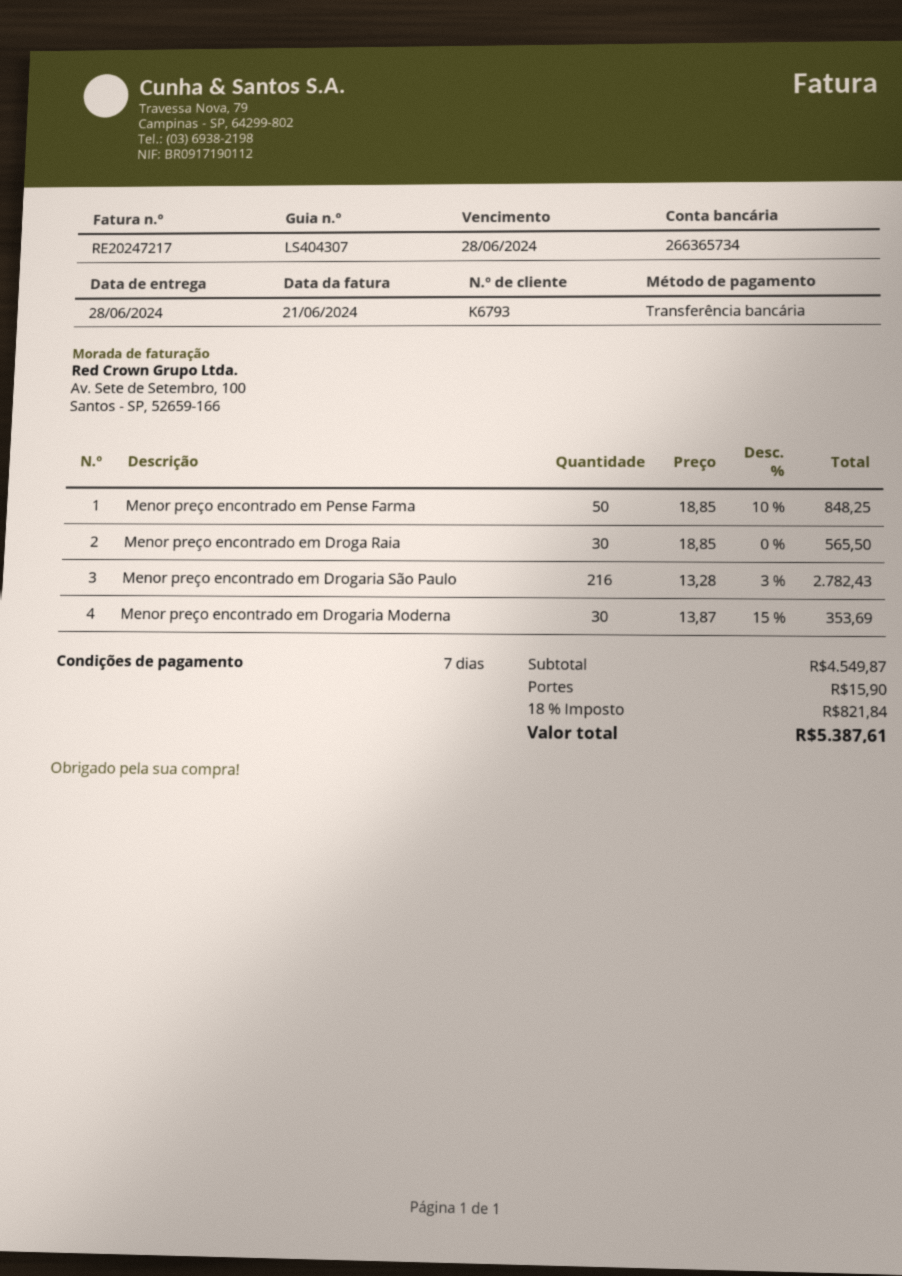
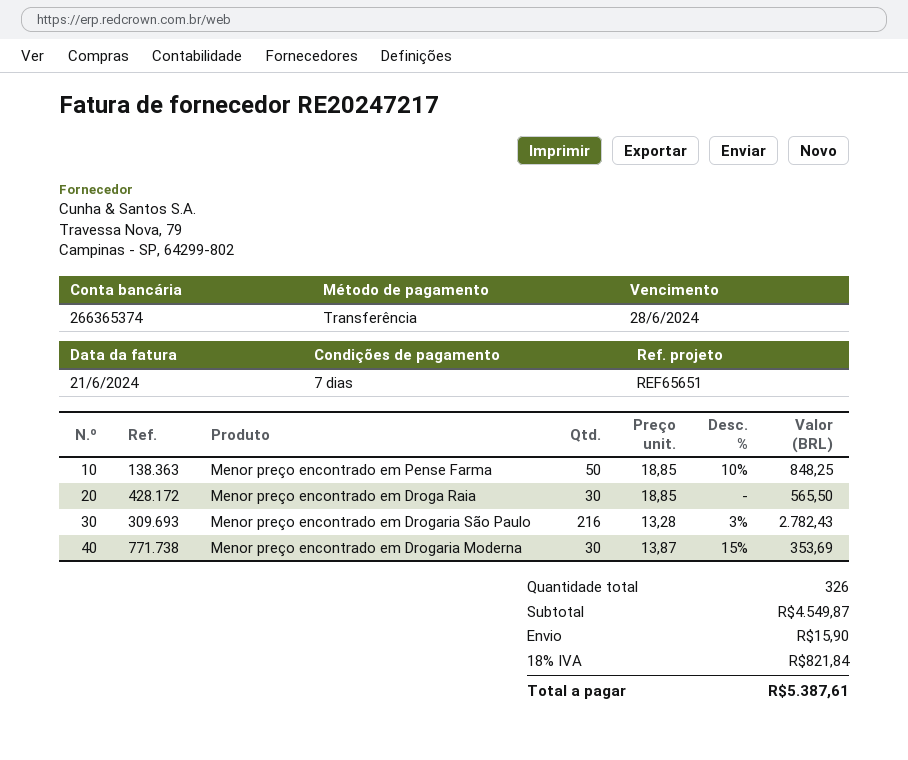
bank account: 266365734 -> 266365374

